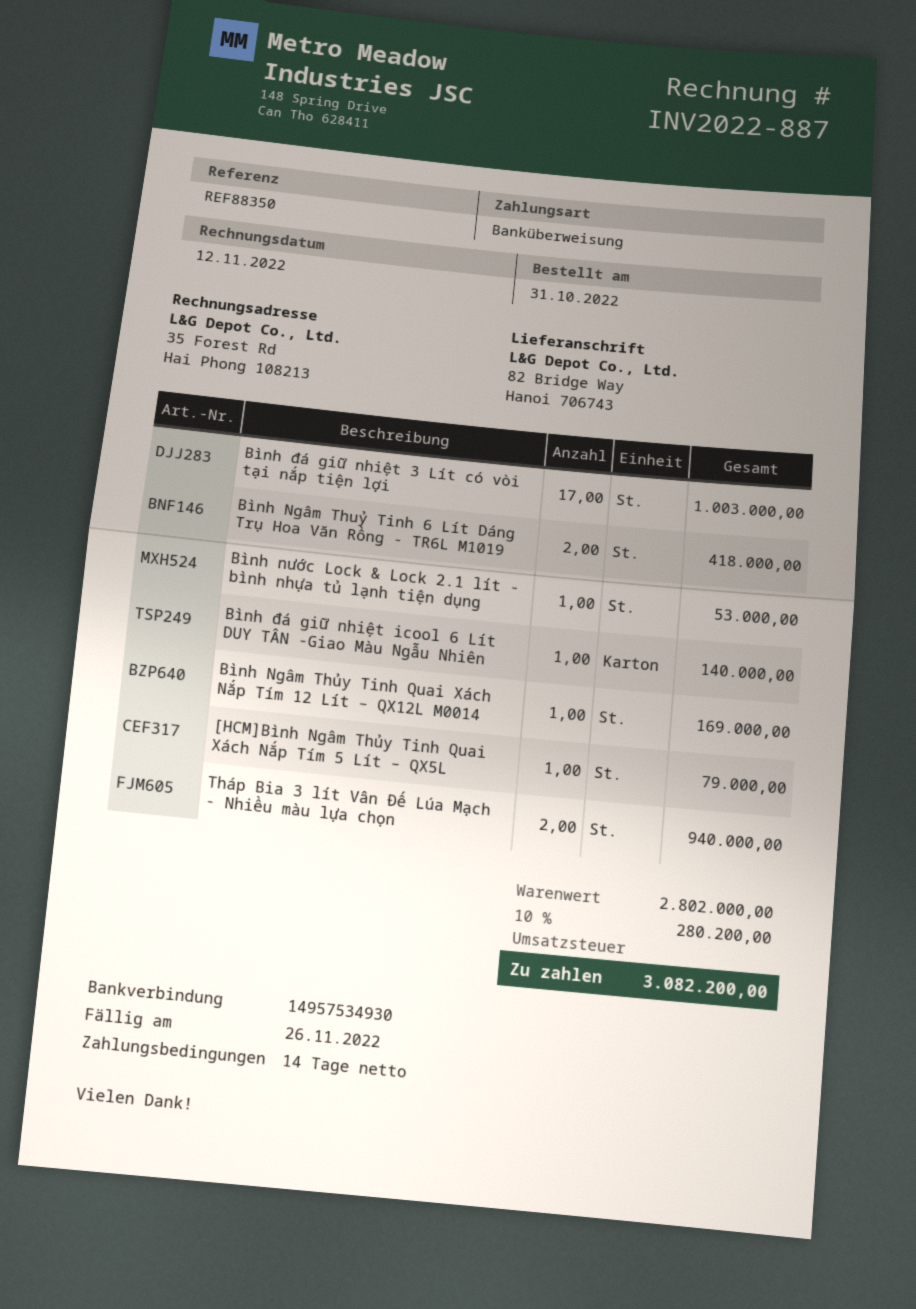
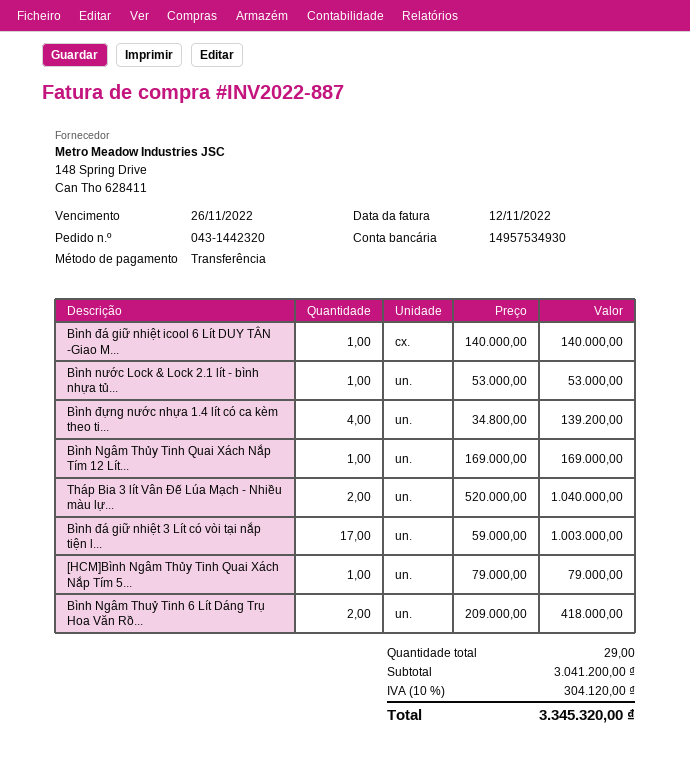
Tháp Bia 3 lít Vân Đế Lúa Mạch - Nhiều màu lựa chọn: 2 for 940000.00 -> 2 for 1040000.00
Bình đựng nước nhựa 1.4 lít có ca kèm theo ti...: none -> 4 for 139200.00
subtotal: 2802000.00 -> 3041200.00
tax: 10% = 280200.00 -> 10% = 304120.00
total: 3082200.00 -> 3345320.00

